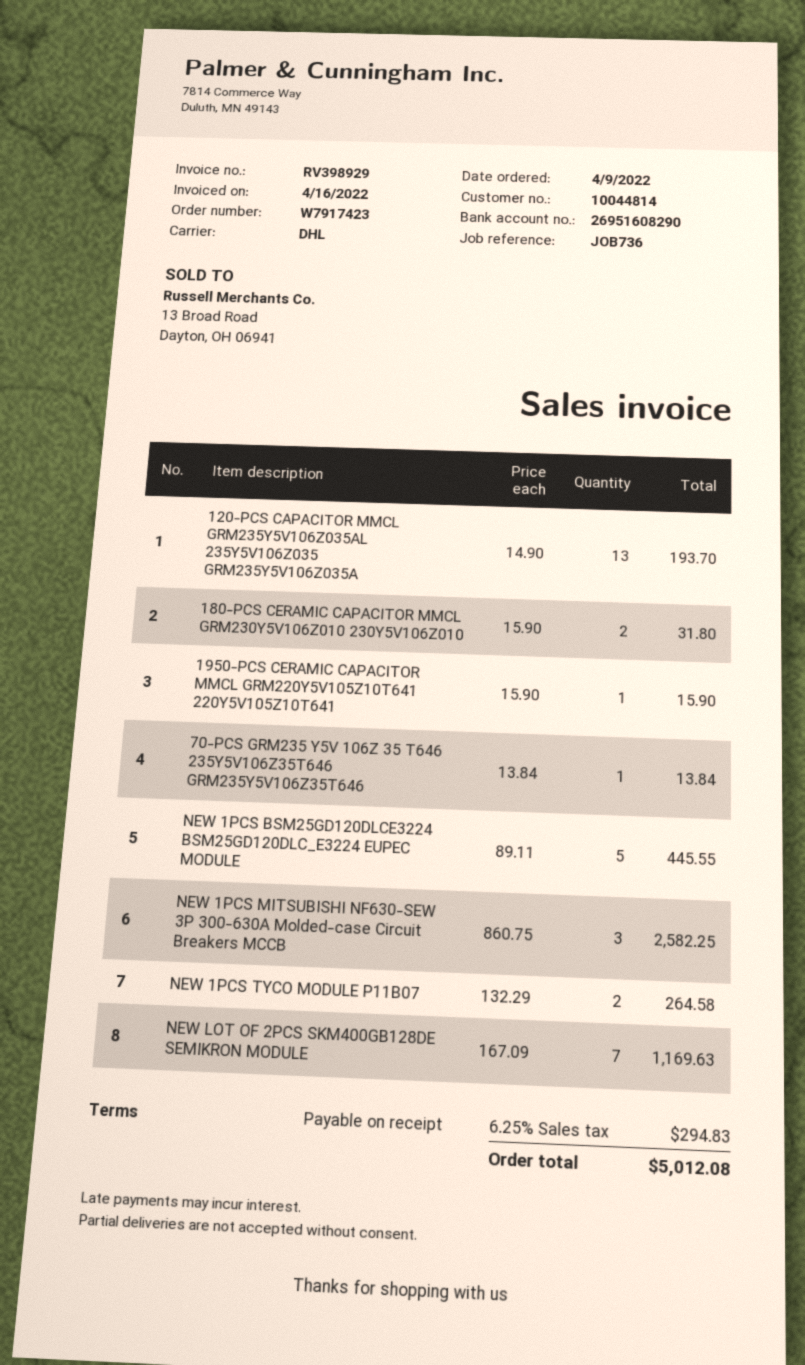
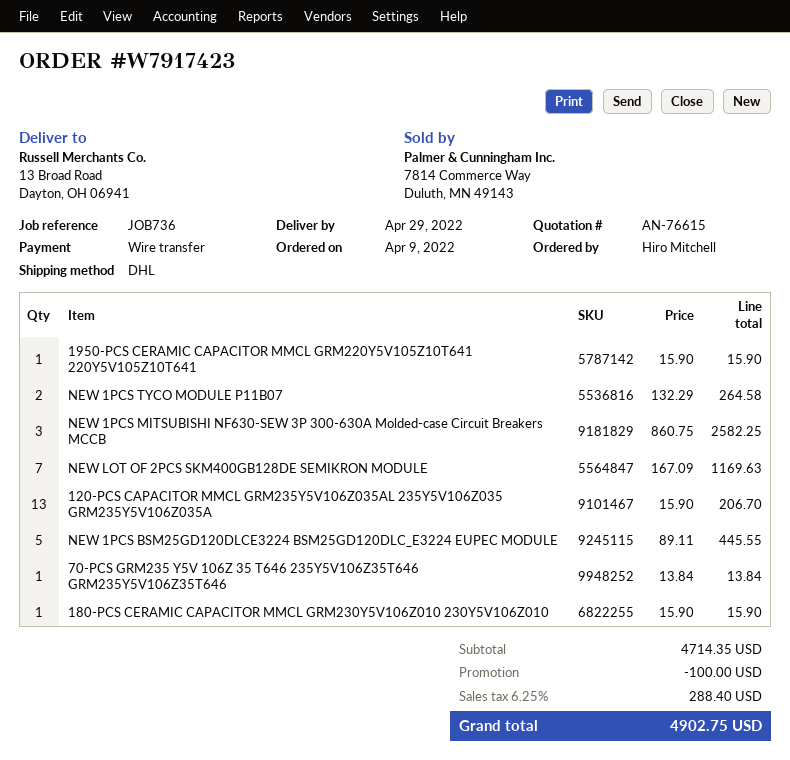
120-PCS CAPACITOR MMCL GRM235Y5V106Z035AL 235Y5V106Z035 GRM235Y5V106Z035A: 13 x 14.90 = 193.70 -> 13 x 15.90 = 206.70
180-PCS CERAMIC CAPACITOR MMCL GRM230Y5V106Z010 230Y5V106Z010: 2 x 15.90 = 31.80 -> 1 x 15.90 = 15.90
discount: none -> 100.00
tax: 6.25% = 294.83 -> 6.25% = 288.40
total: 5012.08 -> 4902.75

